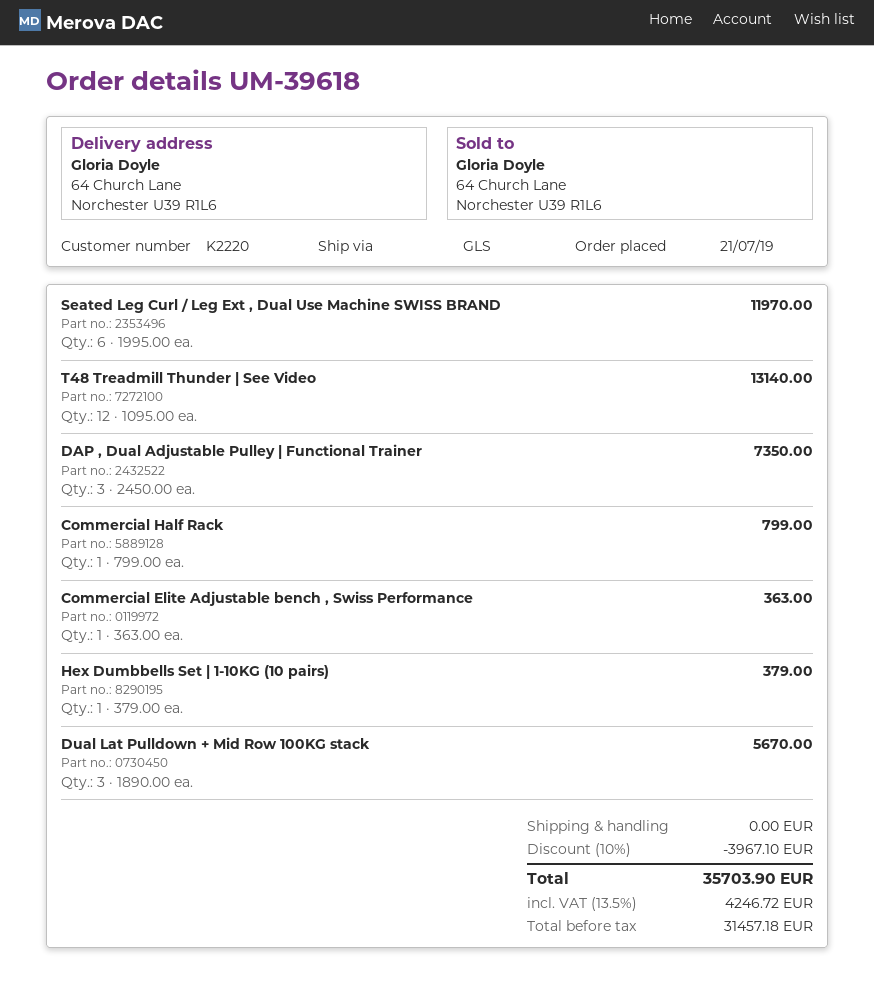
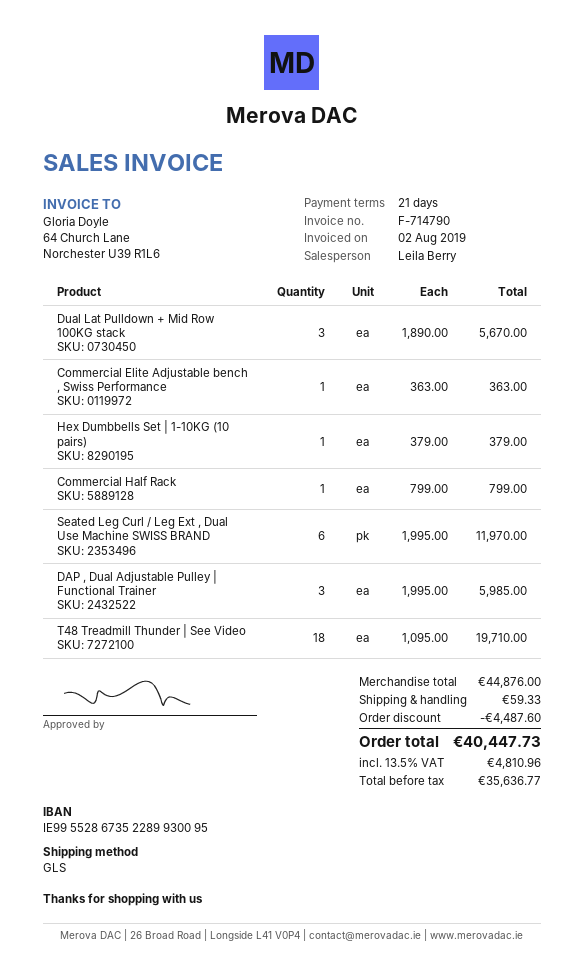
T48 Treadmill Thunder | See Video: 12 x 1095.00 = 13140.00 -> 18 x 1095.00 = 19710.00
DAP , Dual Adjustable Pulley | Functional Trainer: 3 x 2450.00 = 7350.00 -> 3 x 1995.00 = 5985.00
discount: 3967.10 -> 4487.60
shipping: 0.00 -> 59.33
net: 31457.18 -> 35636.77
tax: 13.5% = 4246.72 -> 13.5% = 4810.96
total: 35703.90 -> 40447.73

